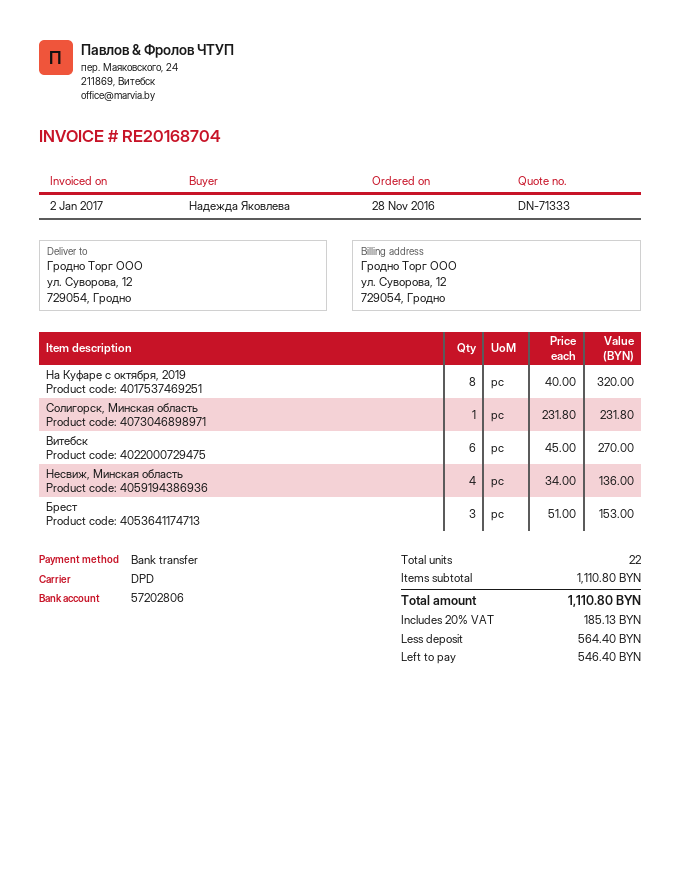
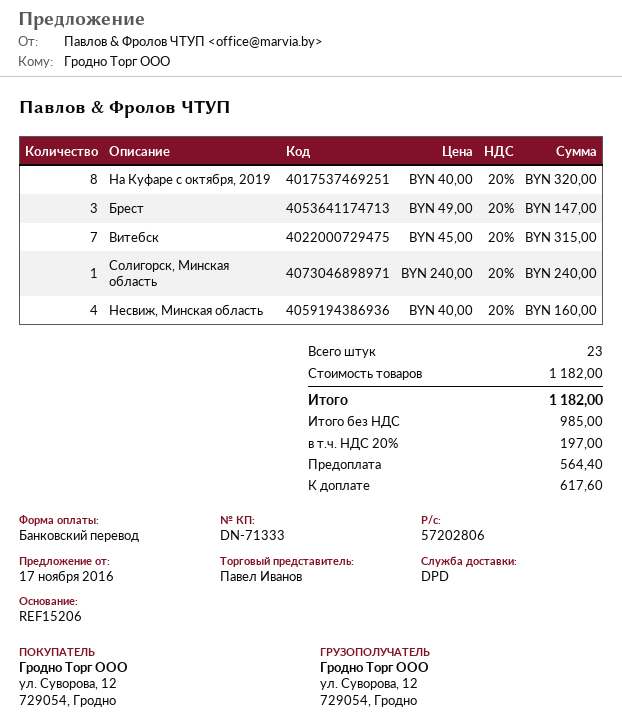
Солигорск, Минская область: 1 x 231.80 = 231.80 -> 1 x 240.00 = 240.00
Витебск: 6 x 45.00 = 270.00 -> 7 x 45.00 = 315.00
Несвиж, Минская область: 4 x 34.00 = 136.00 -> 4 x 40.00 = 160.00
Брест: 3 x 51.00 = 153.00 -> 3 x 49.00 = 147.00
total quantity: 22 -> 23
subtotal: 1110.80 -> 1182.00
tax: 20% = 185.13 -> 20% = 197.00
total: 1110.80 -> 1182.00
balance: 546.40 -> 617.60

